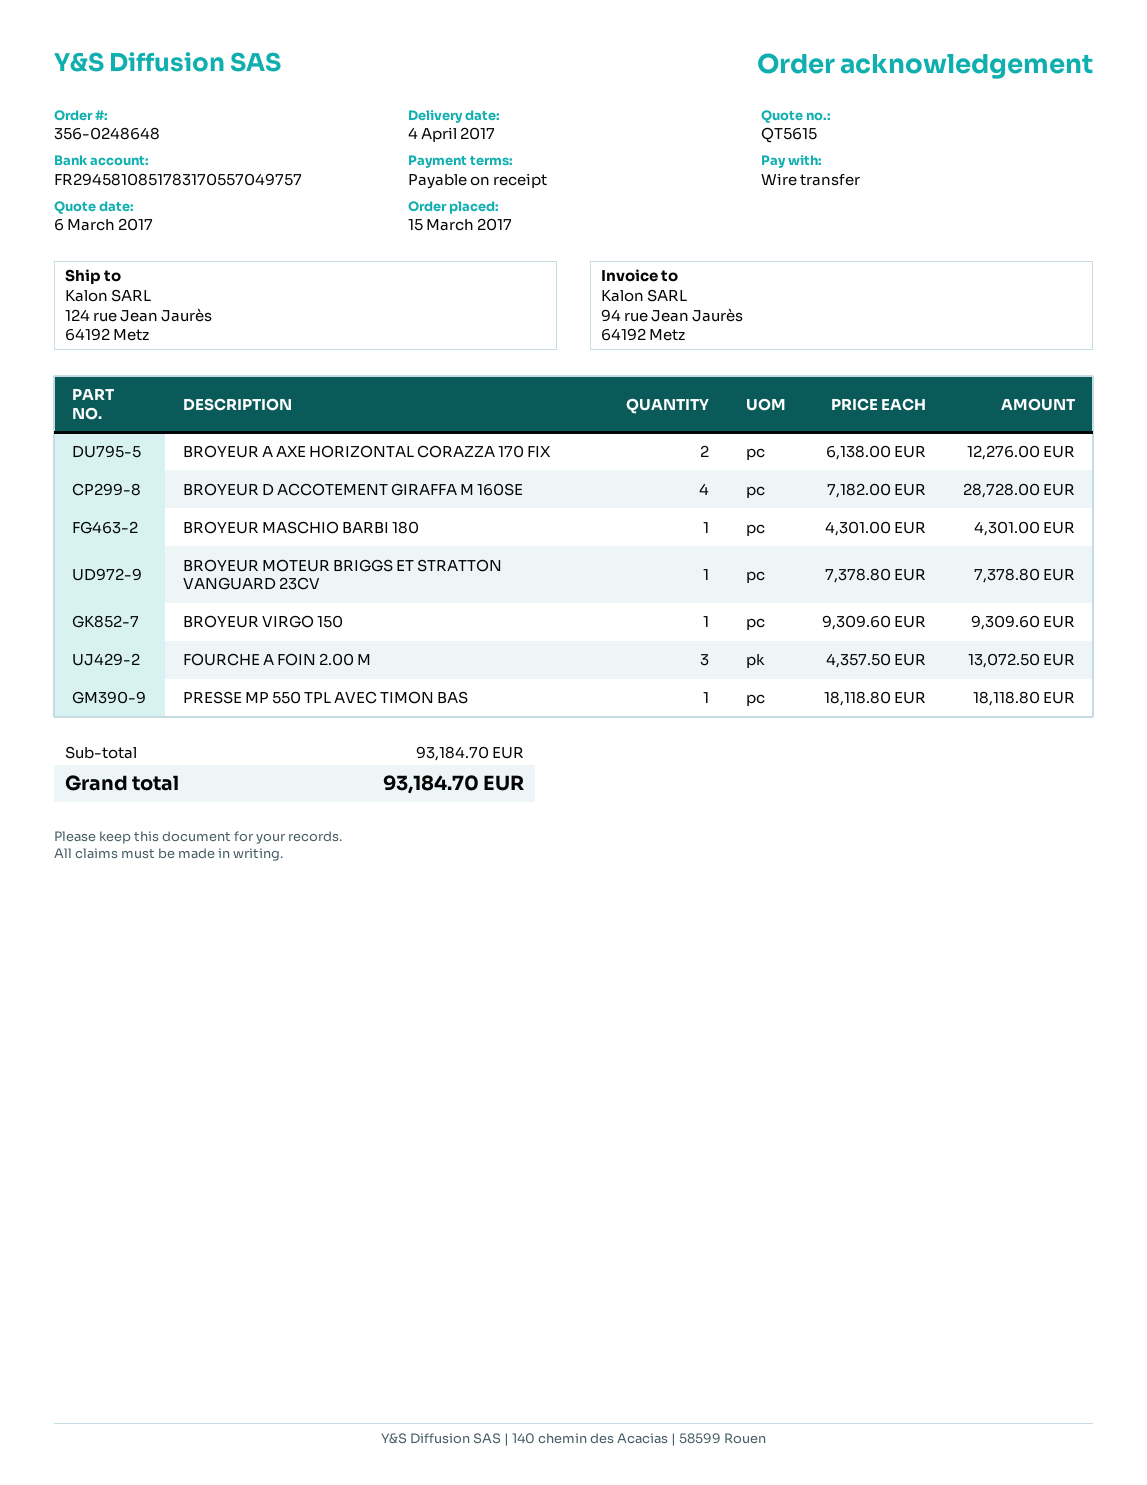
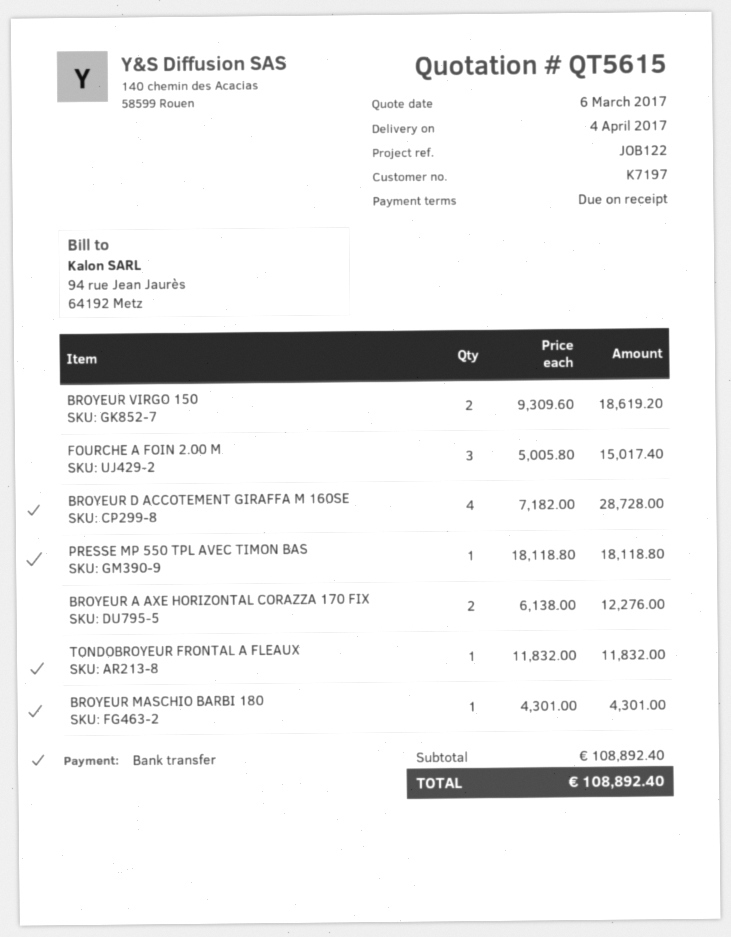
BROYEUR MOTEUR BRIGGS ET STRATTON VANGUARD 23CV: 1 x 7378.80 = 7378.80 -> none
BROYEUR VIRGO 150: 1 x 9309.60 = 9309.60 -> 2 x 9309.60 = 18619.20
FOURCHE A FOIN 2.00 M: 3 x 4357.50 = 13072.50 -> 3 x 5005.80 = 15017.40
TONDOBROYEUR FRONTAL A FLEAUX: none -> 1 x 11832.00 = 11832.00
subtotal: 93184.70 -> 108892.40
total: 93184.70 -> 108892.40

